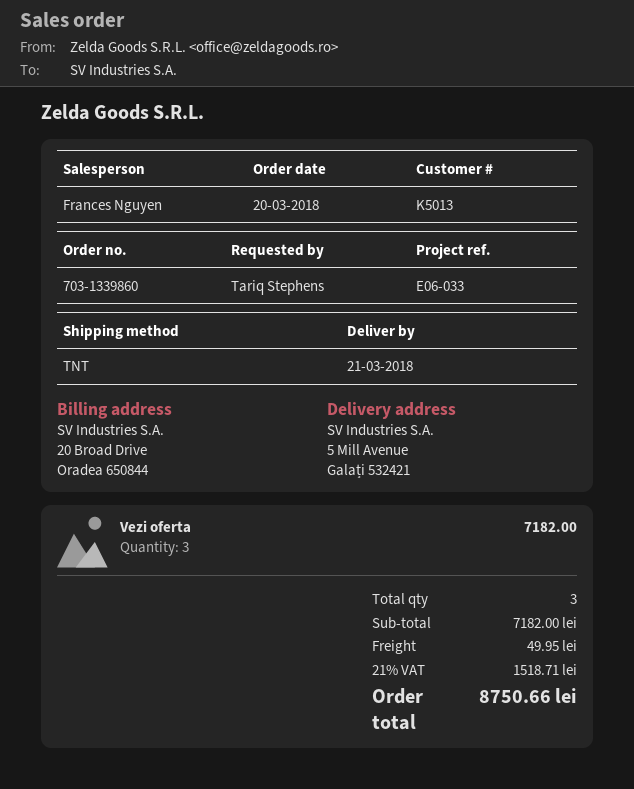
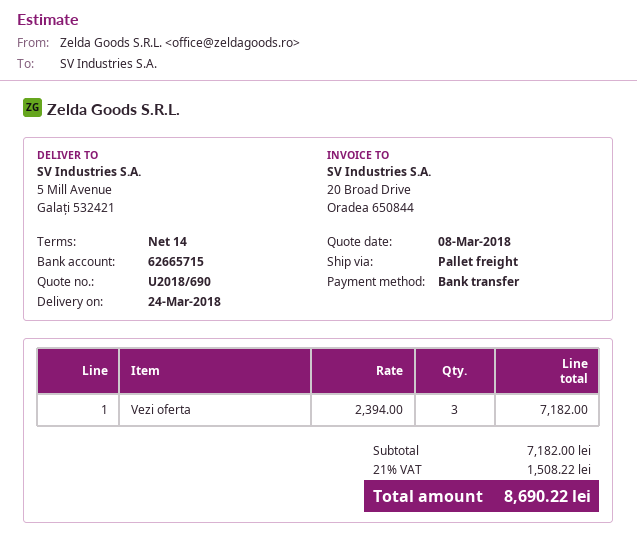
delivery date: 2018-03-21 -> 2018-03-24
shipping method: TNT -> pallet freight
shipping: 49.95 -> none
tax: 21% = 1518.71 -> 21% = 1508.22
total: 8750.66 -> 8690.22

